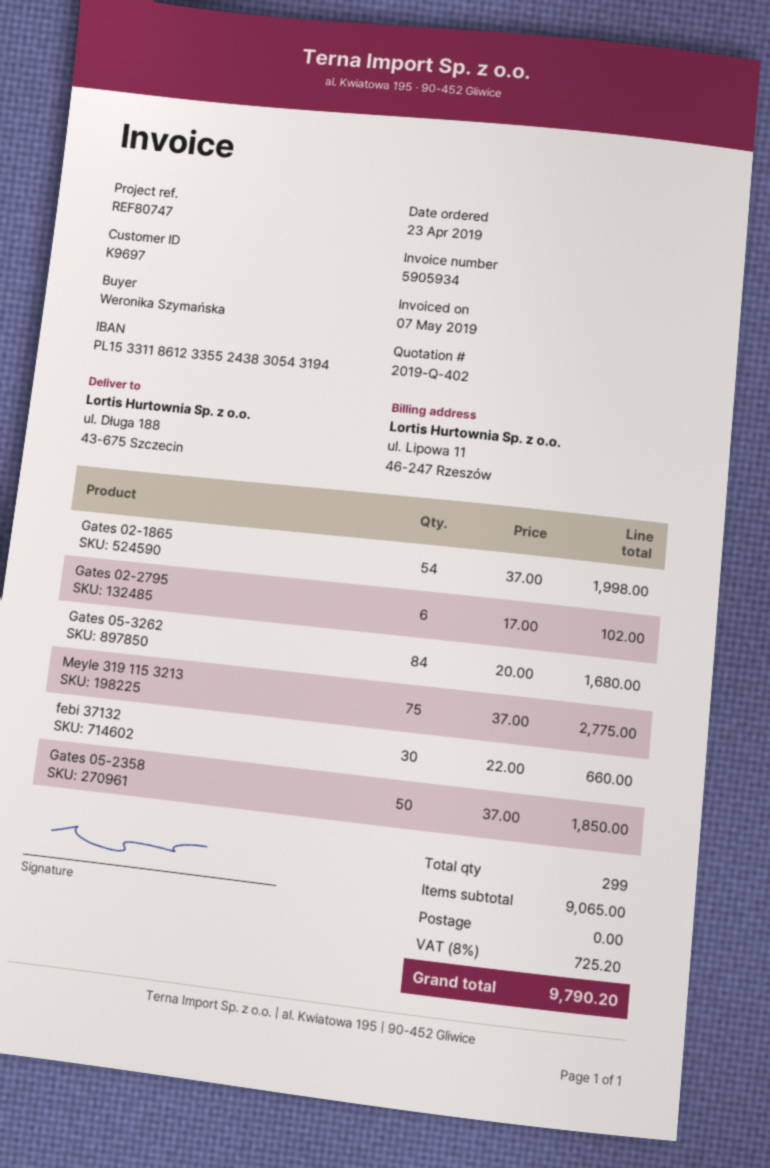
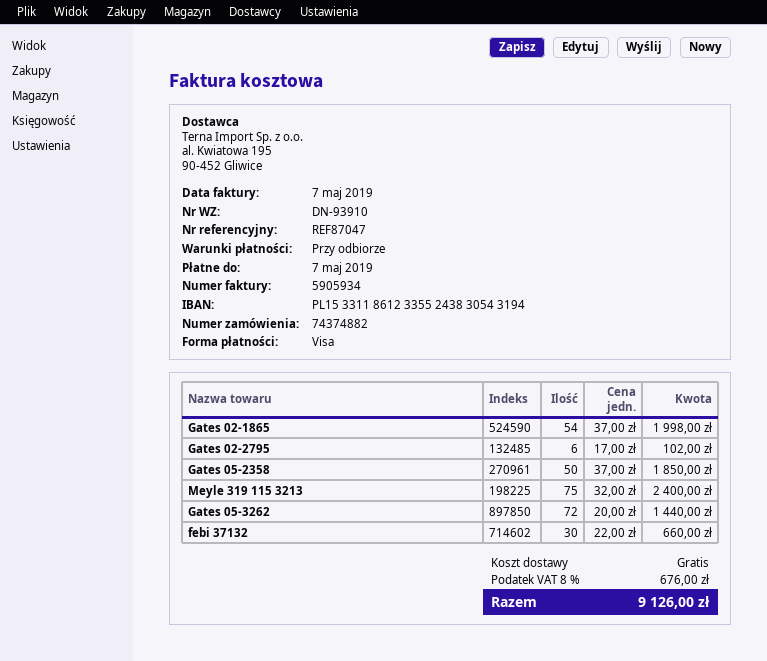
reference: REF80747 -> REF87047
Gates 05-3262: 84 x 20.00 = 1680.00 -> 72 x 20.00 = 1440.00
Meyle 319 115 3213: 75 x 37.00 = 2775.00 -> 75 x 32.00 = 2400.00
tax: 8% = 725.20 -> 8% = 676.00
total: 9790.20 -> 9126.00

